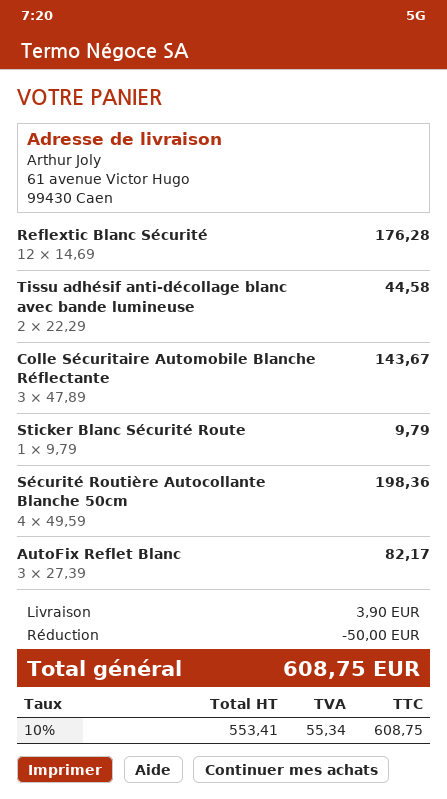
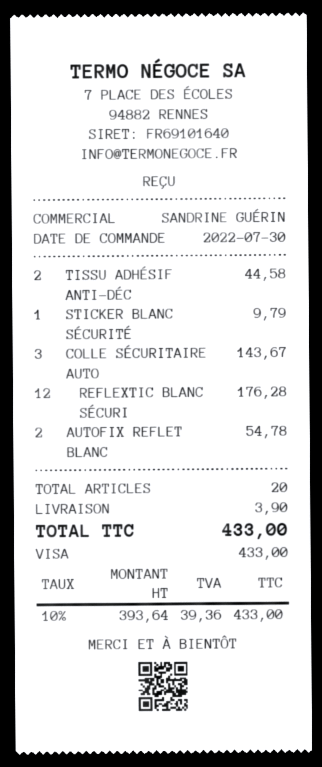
Sécurité Routière Autocollante Blanche 50cm: 4 for 198.36 -> none
AutoFix Reflet Blanc: 3 for 82.17 -> 2 for 54.78
discount: 50.00 -> none
net: 553.41 -> 393.64
tax: 10% = 55.34 -> 10% = 39.36
total: 608.75 -> 433.00

